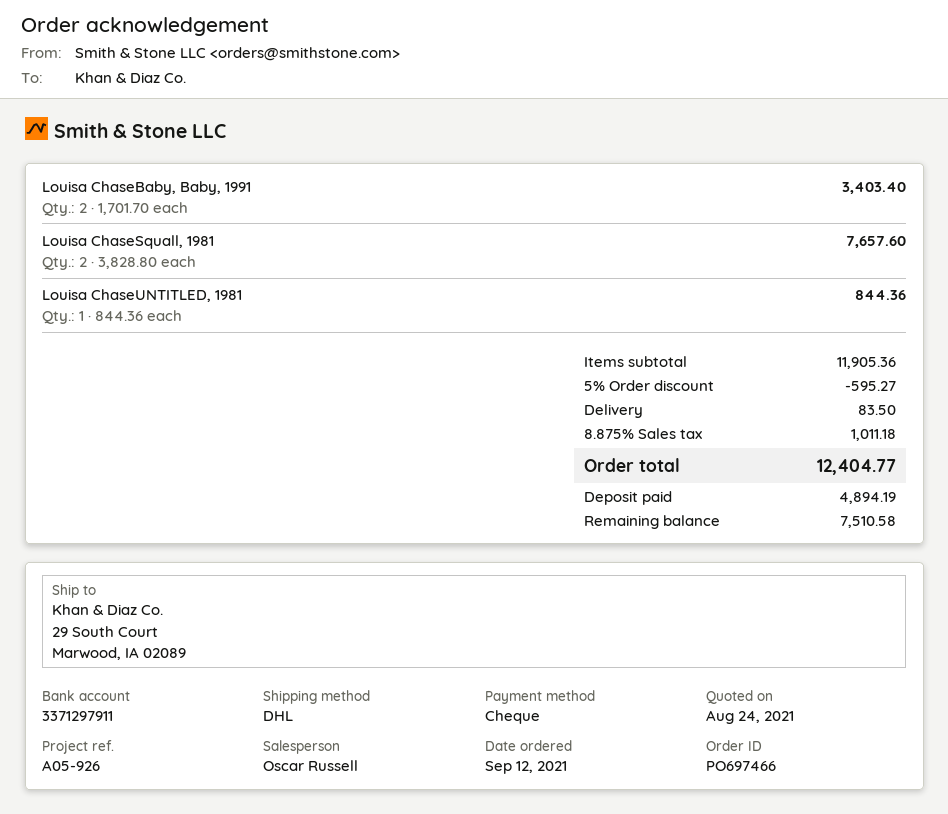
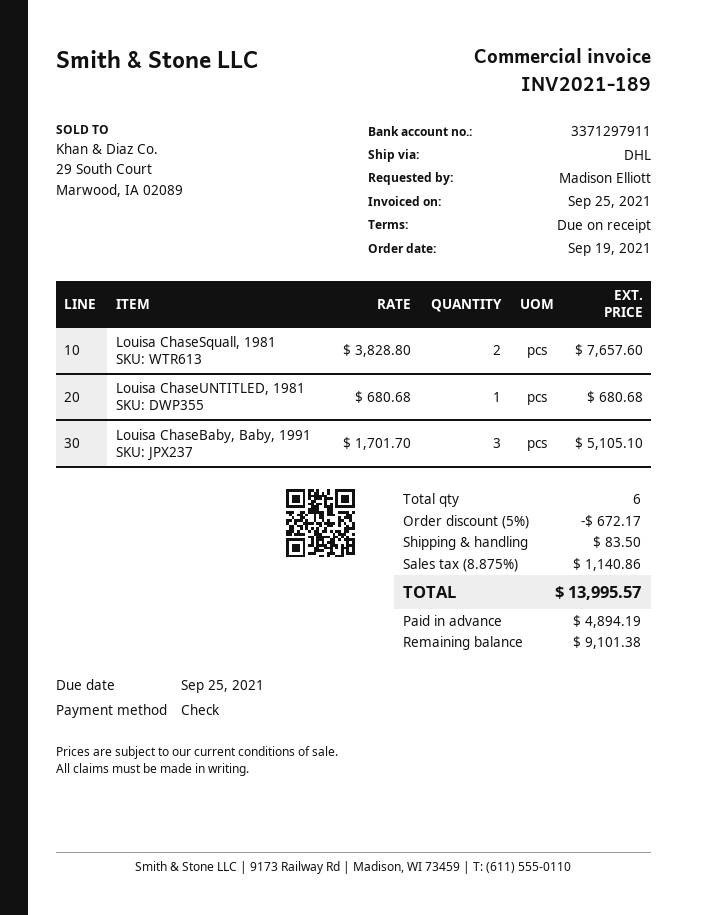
order date: 2021-09-12 -> 2021-09-19
Louisa ChaseBaby, Baby, 1991: 2 x 1701.70 = 3403.40 -> 3 x 1701.70 = 5105.10
Louisa ChaseUNTITLED, 1981: 1 x 844.36 = 844.36 -> 1 x 680.68 = 680.68
discount: 5% = 595.27 -> 5% = 672.17
tax: 8.875% = 1011.18 -> 8.875% = 1140.86
total: 12404.77 -> 13995.57
balance: 7510.58 -> 9101.38

